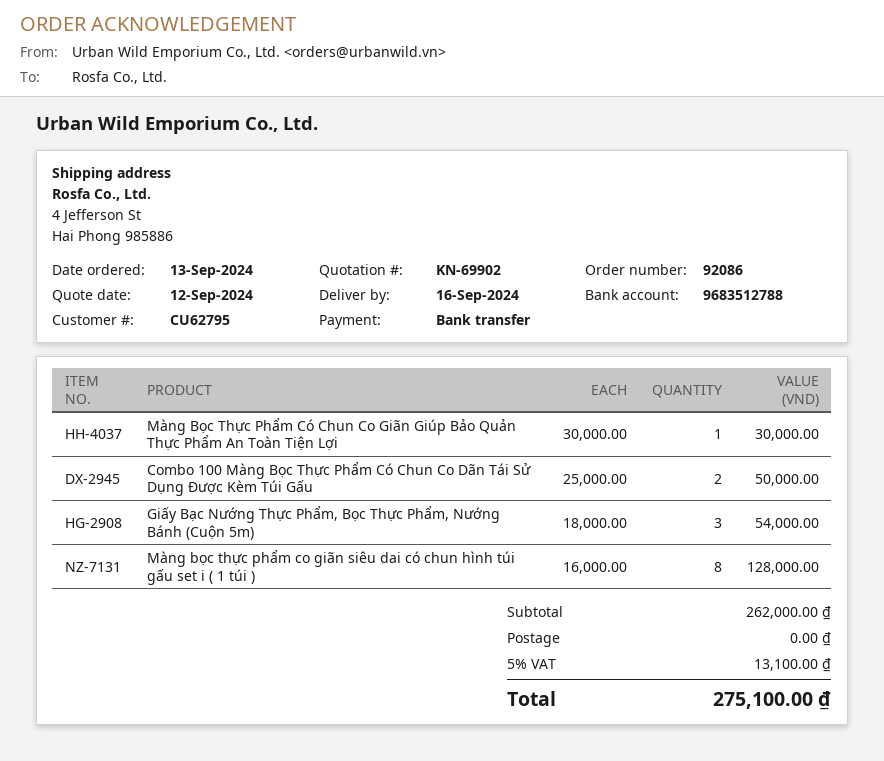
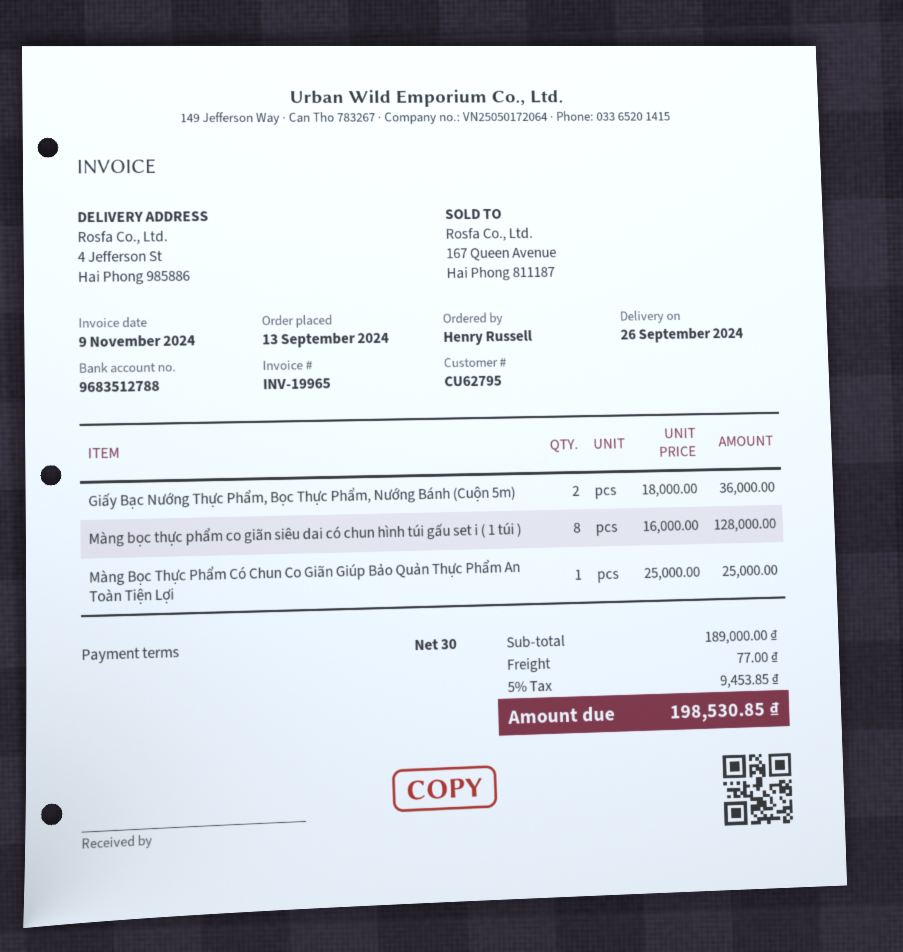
delivery date: 2024-09-16 -> 2024-09-26
Màng Bọc Thực Phẩm Có Chun Co Giãn Giúp Bảo Quản Thực Phẩm An Toàn Tiện Lợi: 1 x 30000.00 = 30000.00 -> 1 x 25000.00 = 25000.00
Combo 100 Màng Bọc Thực Phẩm Có Chun Co Dãn Tái Sử Dụng Được Kèm Túi Gấu: 2 x 25000.00 = 50000.00 -> none
Giấy Bạc Nướng Thực Phẩm, Bọc Thực Phẩm, Nướng Bánh (Cuộn 5m): 3 x 18000.00 = 54000.00 -> 2 x 18000.00 = 36000.00
subtotal: 262000.00 -> 189000.00
shipping: 0.00 -> 77.00
tax: 5% = 13100.00 -> 5% = 9453.85
total: 275100.00 -> 198530.85

